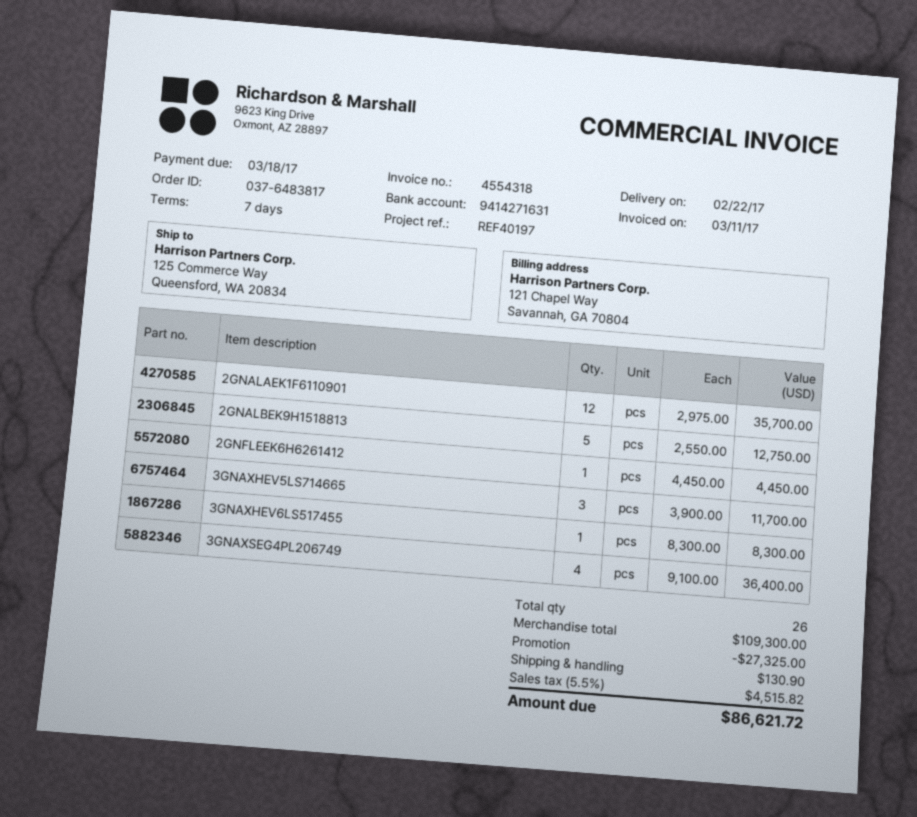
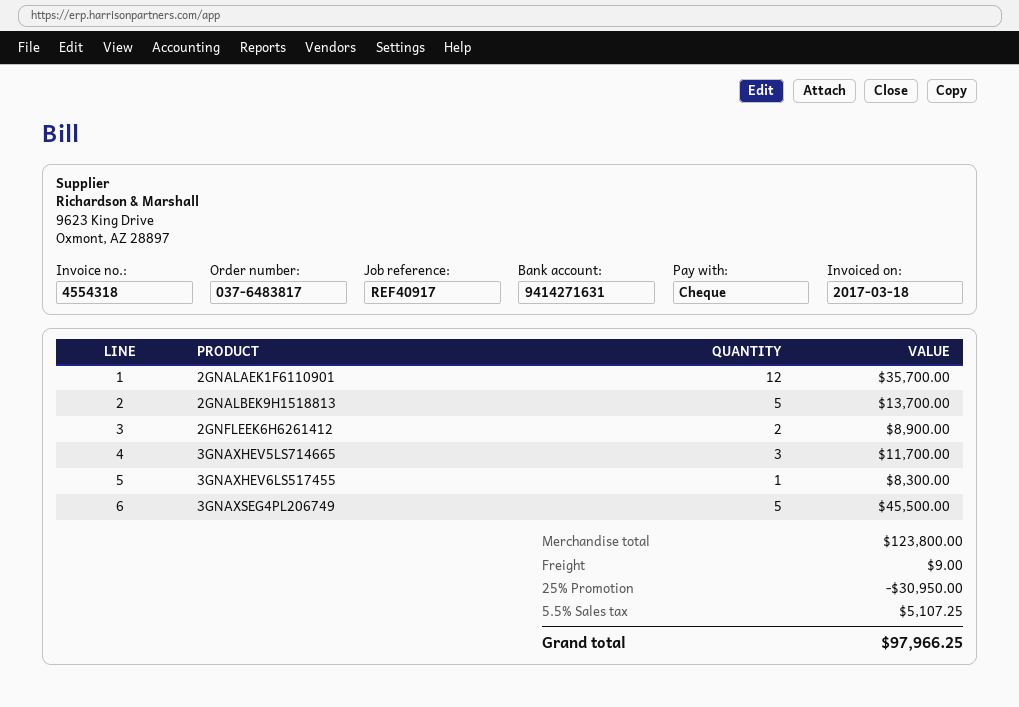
invoice date: 2017-03-11 -> 2017-03-18
reference: REF40197 -> REF40917
2GNALBEK9H1518813: 5 for 12750.00 -> 5 for 13700.00
2GNFLEEK6H6261412: 1 for 4450.00 -> 2 for 8900.00
3GNAXSEG4PL206749: 4 for 36400.00 -> 5 for 45500.00
subtotal: 109300.00 -> 123800.00
discount: 27325.00 -> 30950.00
shipping: 130.90 -> 9.00
tax: 5.5% = 4515.82 -> 5.5% = 5107.25
total: 86621.72 -> 97966.25

